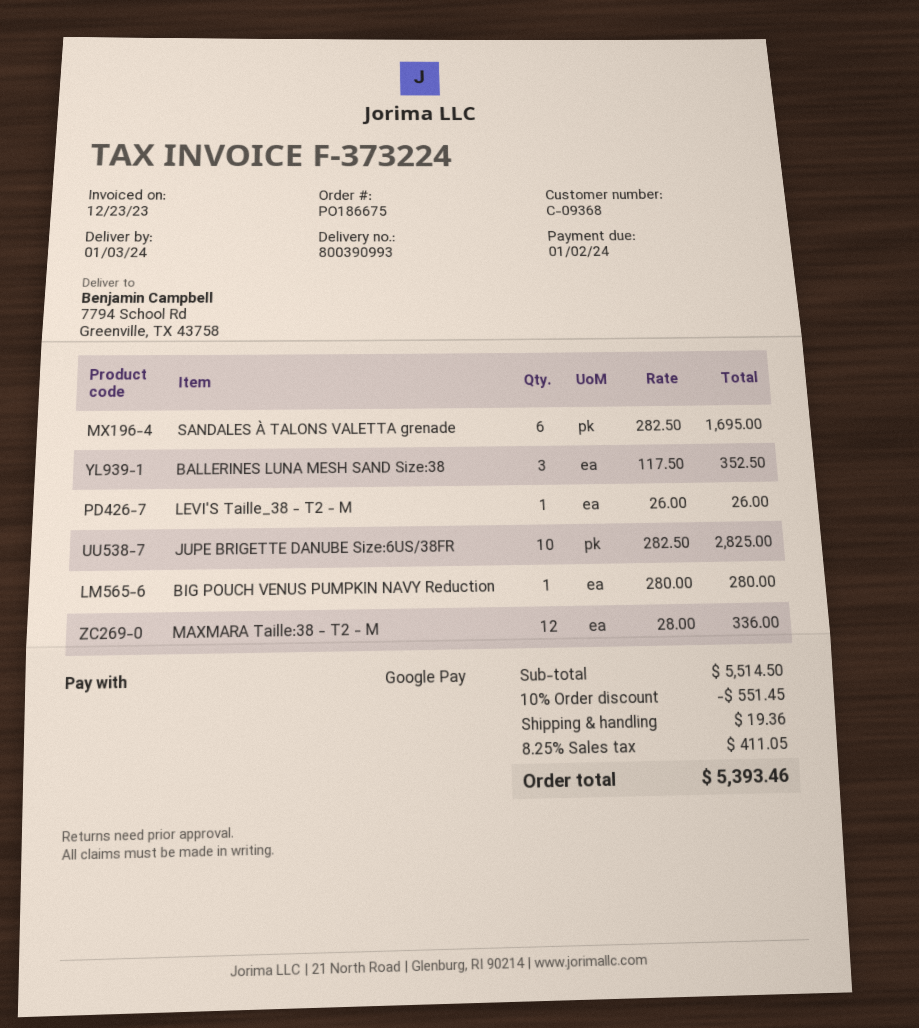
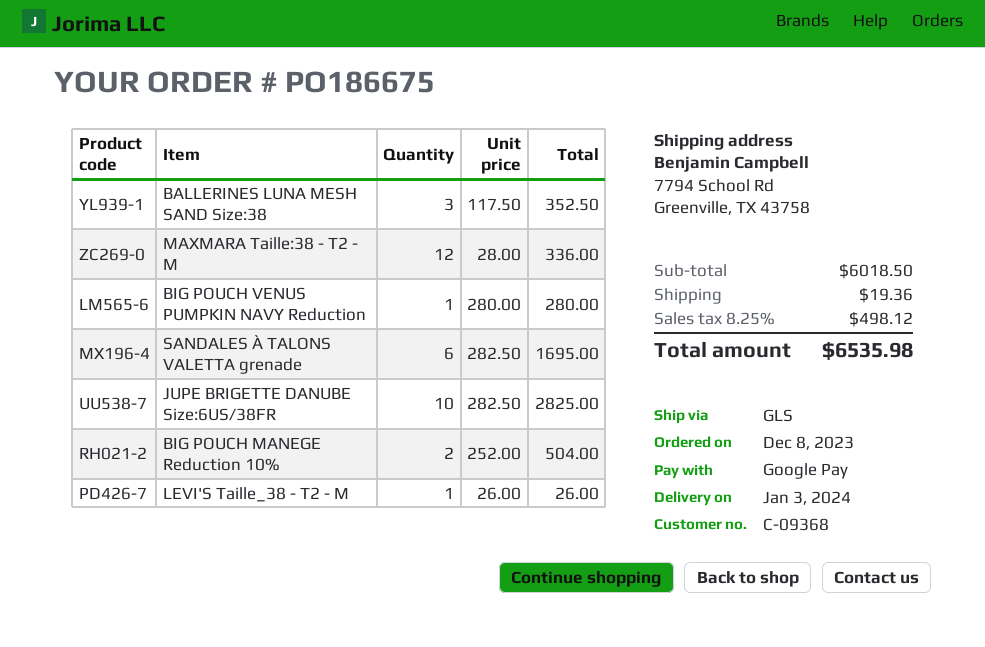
BIG POUCH MANEGE Reduction 10%: none -> 2 x 252.00 = 504.00
subtotal: 5514.50 -> 6018.50
discount: 10% = 551.45 -> none
tax: 8.25% = 411.05 -> 8.25% = 498.12
total: 5393.46 -> 6535.98

